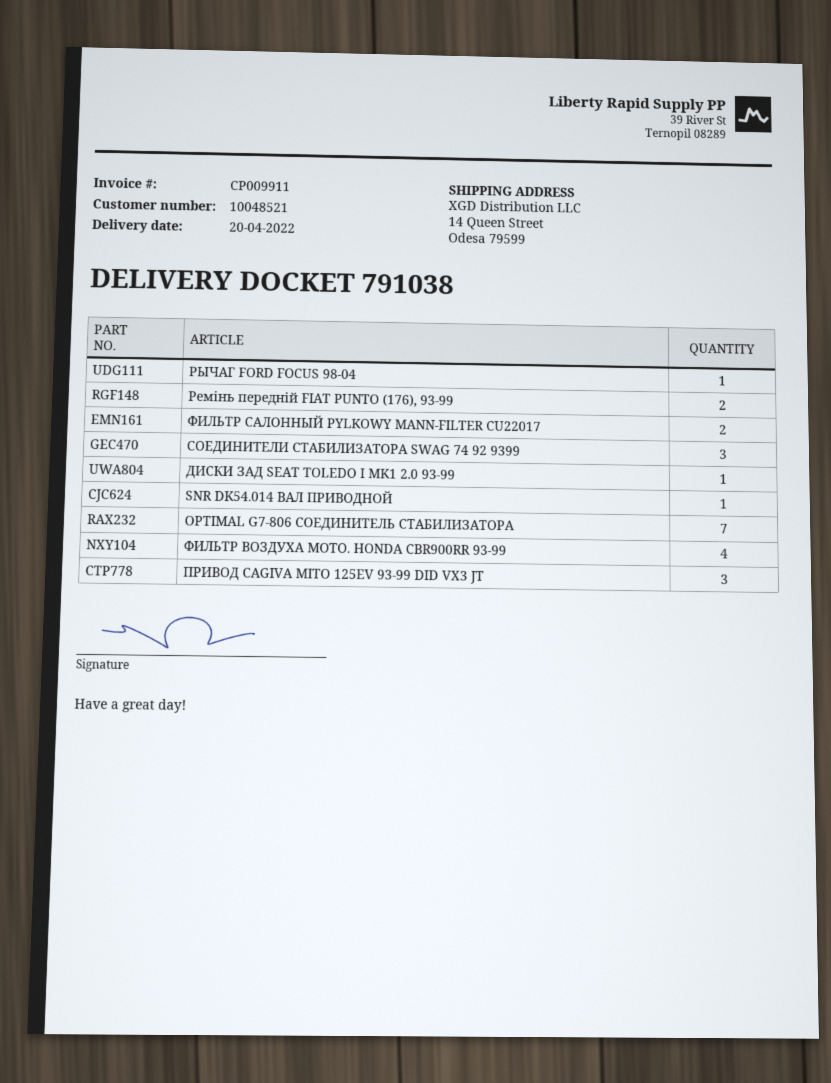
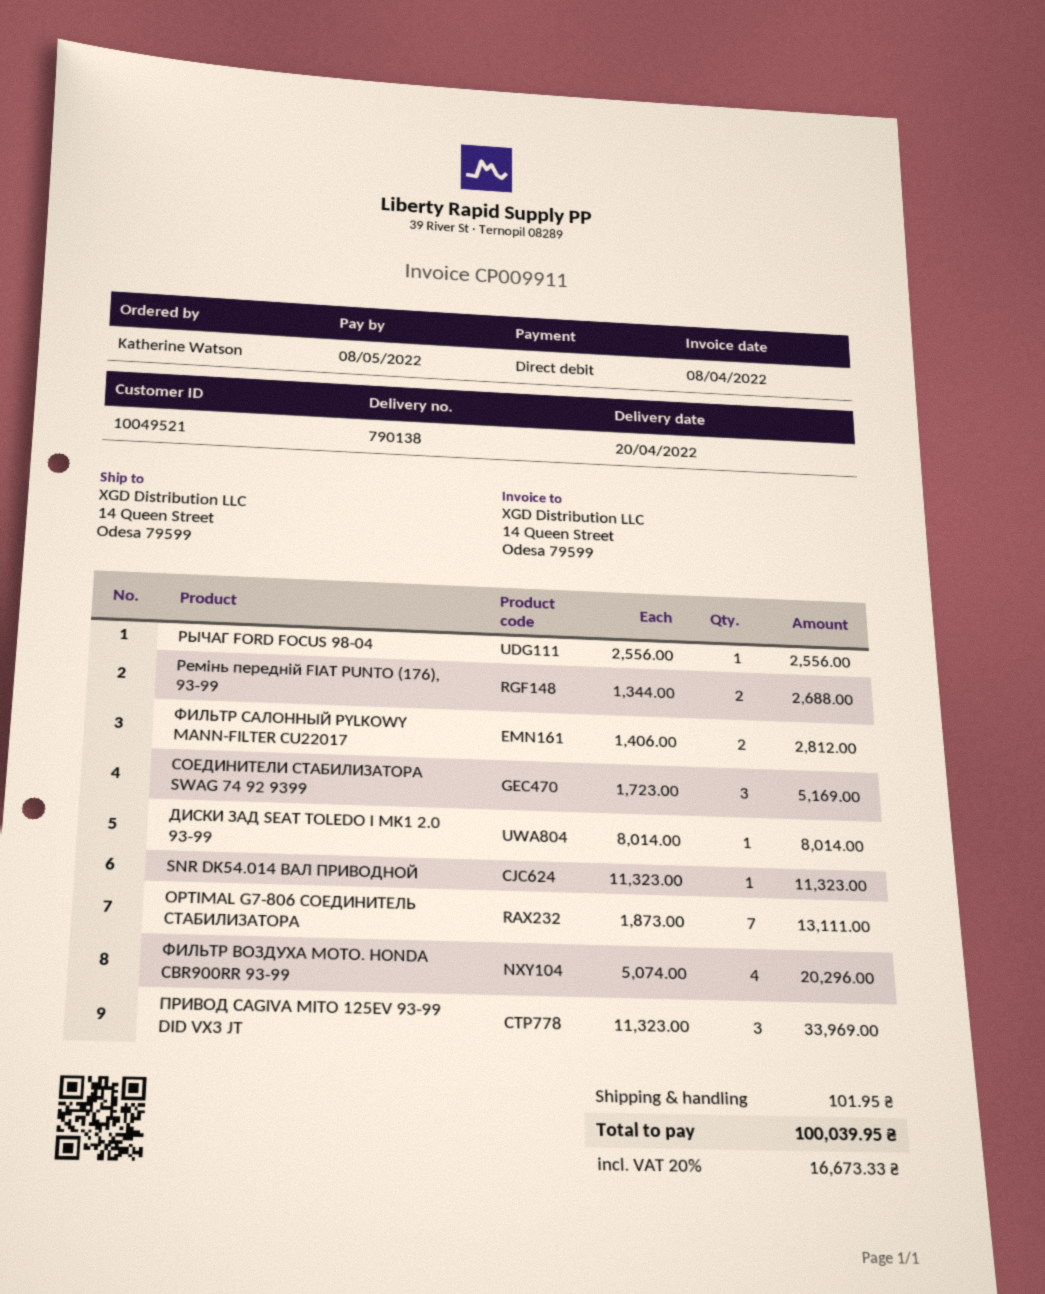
delivery note number: 791038 -> 790138
customer number: 10048521 -> 10049521

